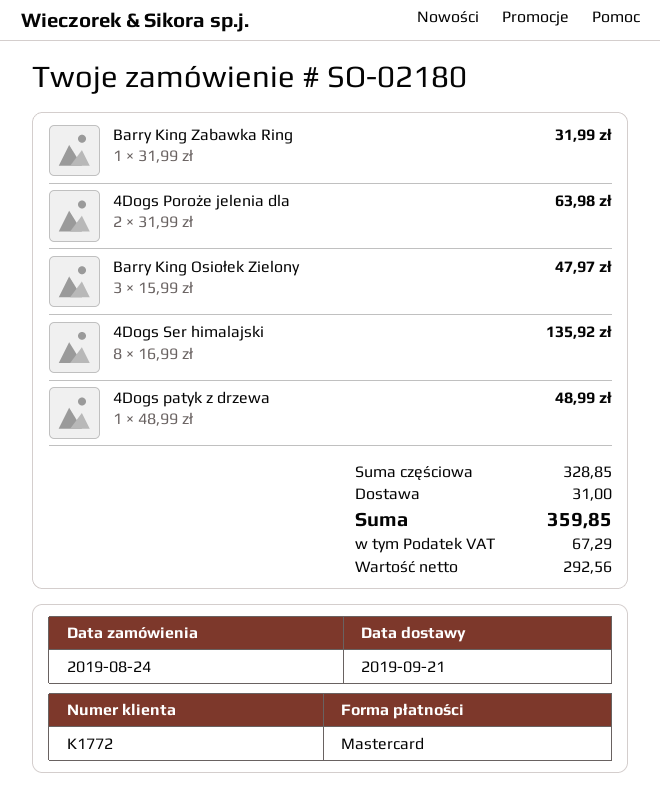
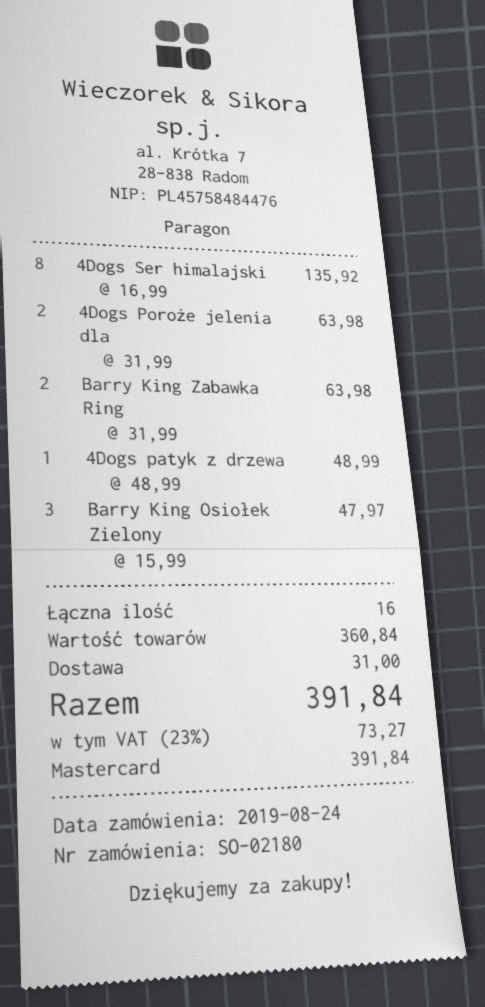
Barry King Zabawka Ring: 1 x 31.99 = 31.99 -> 2 x 31.99 = 63.98
subtotal: 328.85 -> 360.84
tax: 67.29 -> 73.27
total: 359.85 -> 391.84

